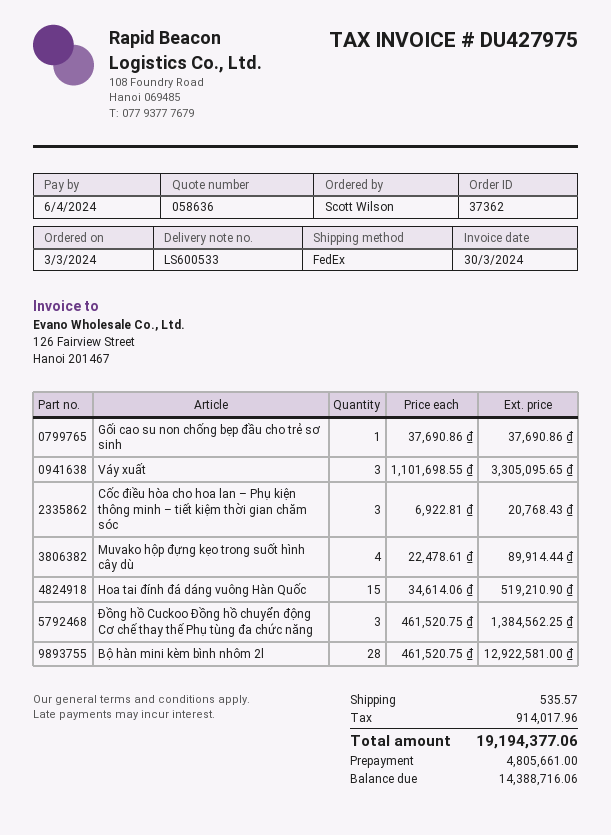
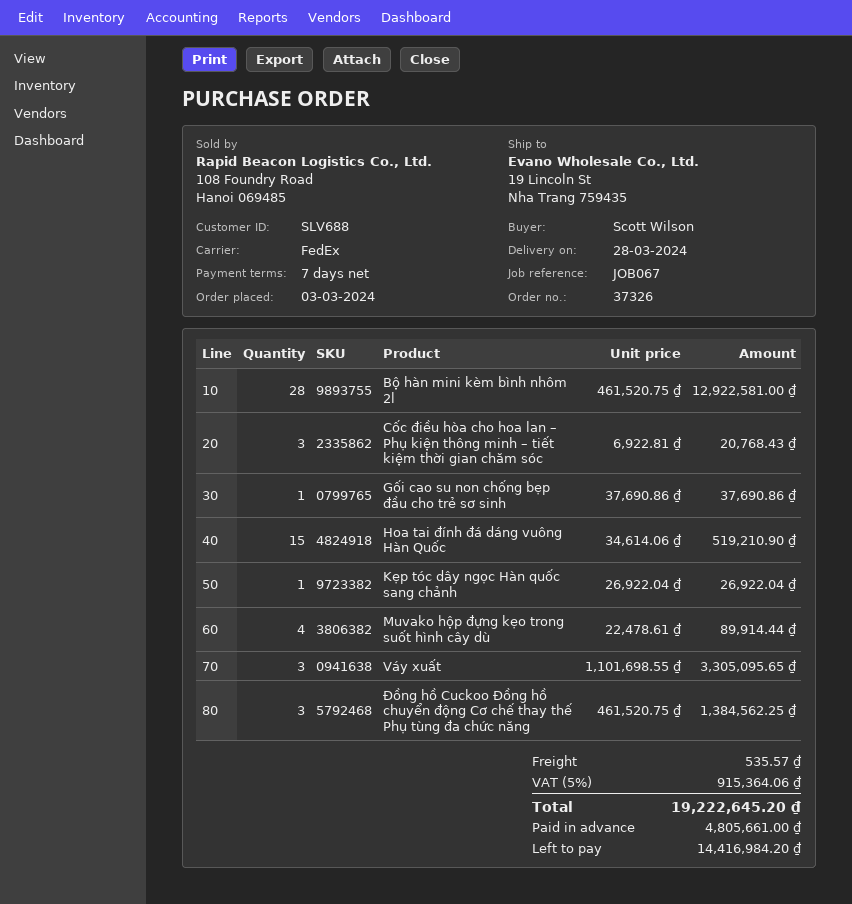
order number: 37362 -> 37326
Kẹp tóc dây ngọc Hàn quốc sang chảnh: none -> 1 x 26922.04 = 26922.04
tax: 914017.96 -> 915364.06
total: 19194377.06 -> 19222645.20
balance: 14388716.06 -> 14416984.20

